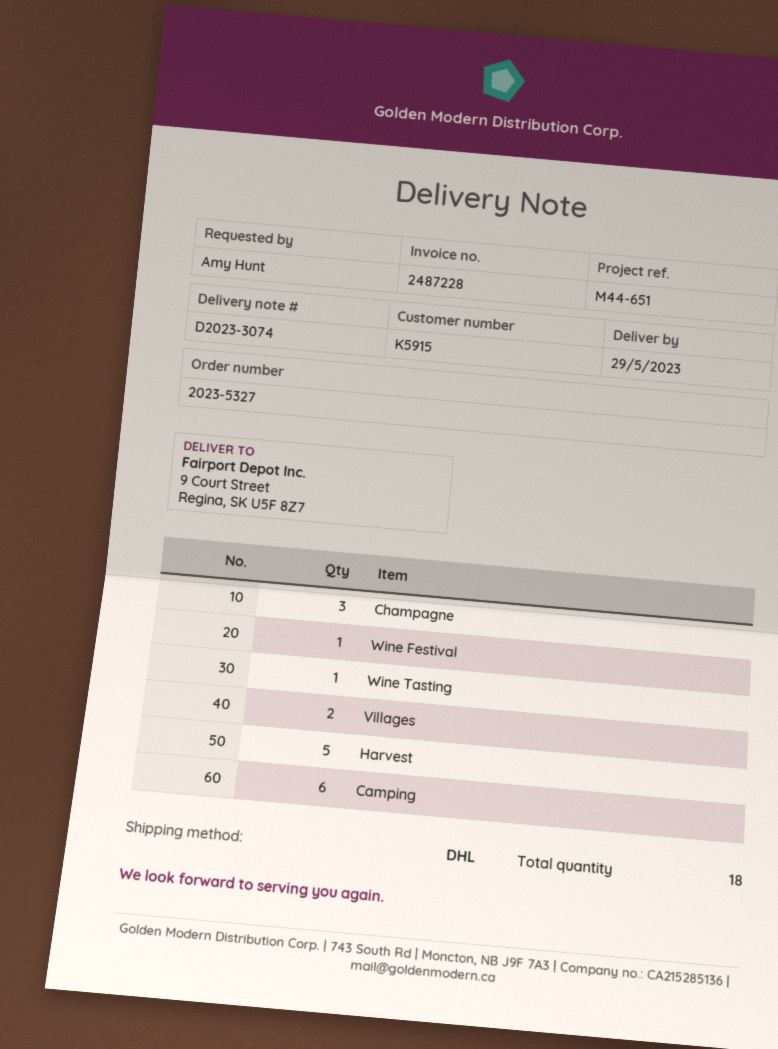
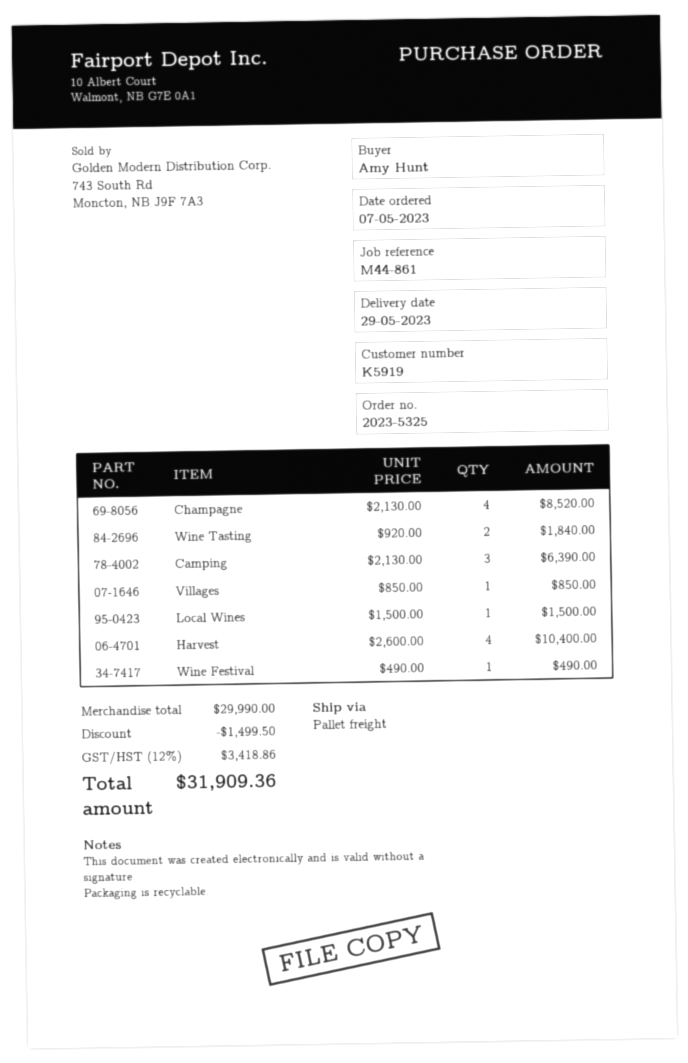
order number: 2023-5327 -> 2023-5325
customer number: K5915 -> K5919
reference: M44-651 -> M44-861
shipping method: DHL -> pallet freight
Champagne: 3 -> 4
Wine Tasting: 1 -> 2
Villages: 2 -> 1
Harvest: 5 -> 4
Camping: 6 -> 3
Local Wines: none -> 1

